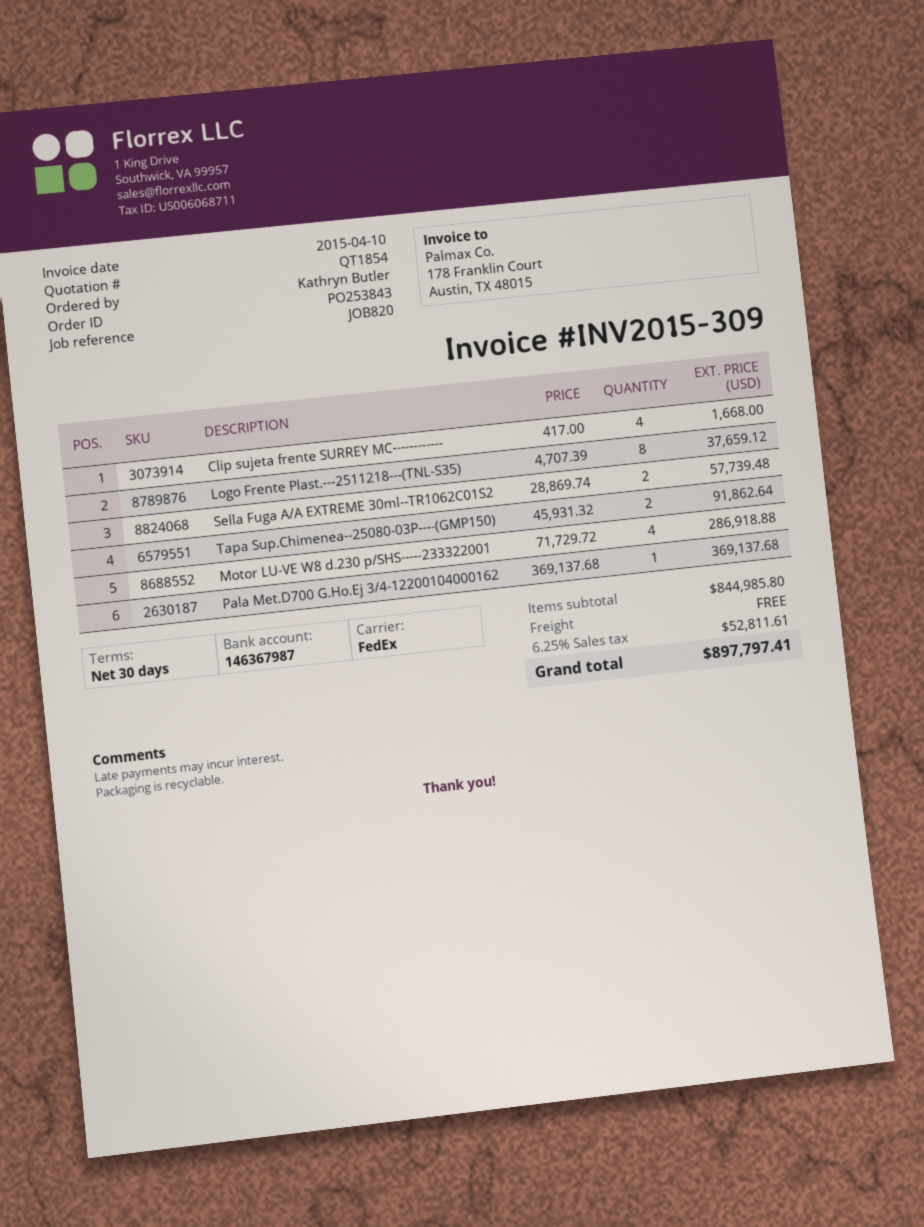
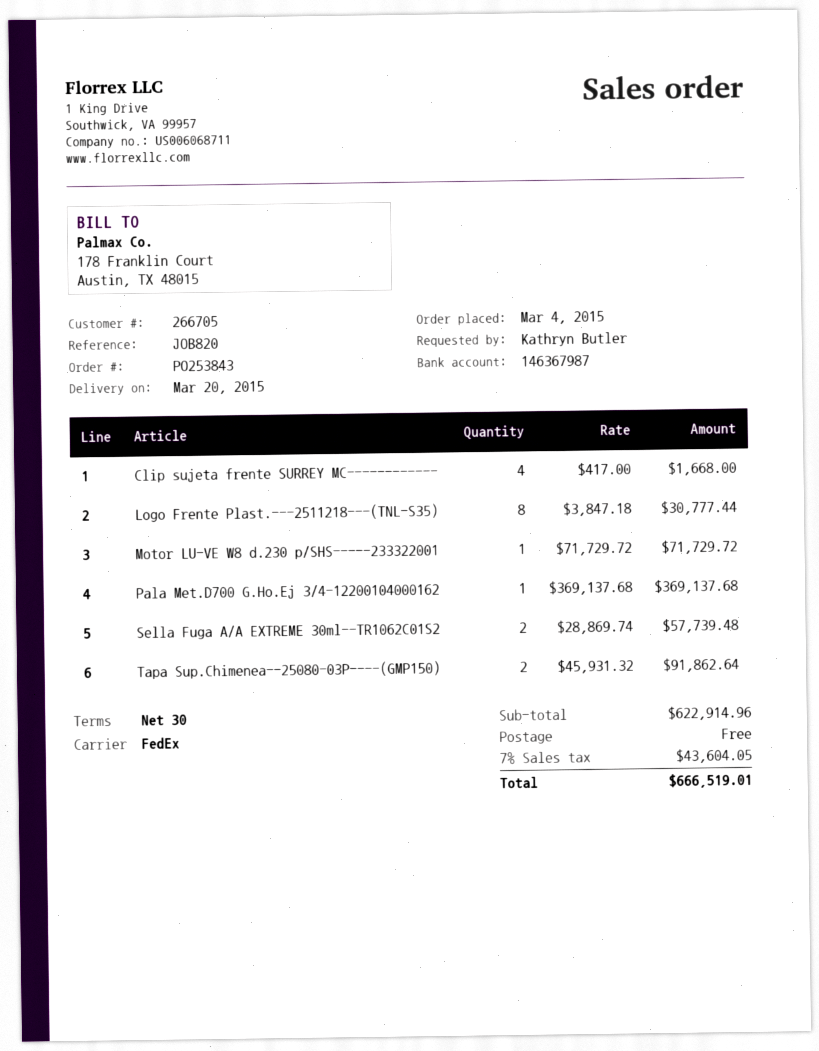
Logo Frente Plast.---2511218---(TNL-S35): 8 x 4707.39 = 37659.12 -> 8 x 3847.18 = 30777.44
Motor LU-VE W8 d.230 p/SHS-----233322001: 4 x 71729.72 = 286918.88 -> 1 x 71729.72 = 71729.72
subtotal: 844985.80 -> 622914.96
tax: 6.25% = 52811.61 -> 7% = 43604.05
total: 897797.41 -> 666519.01

